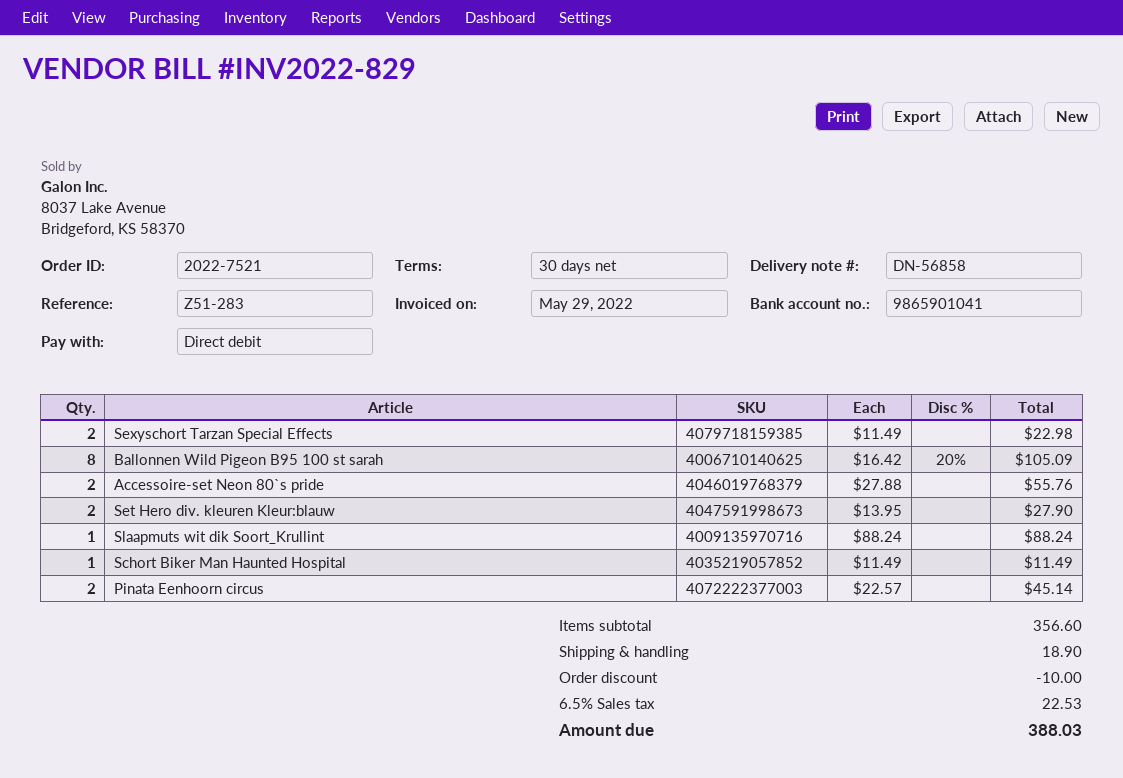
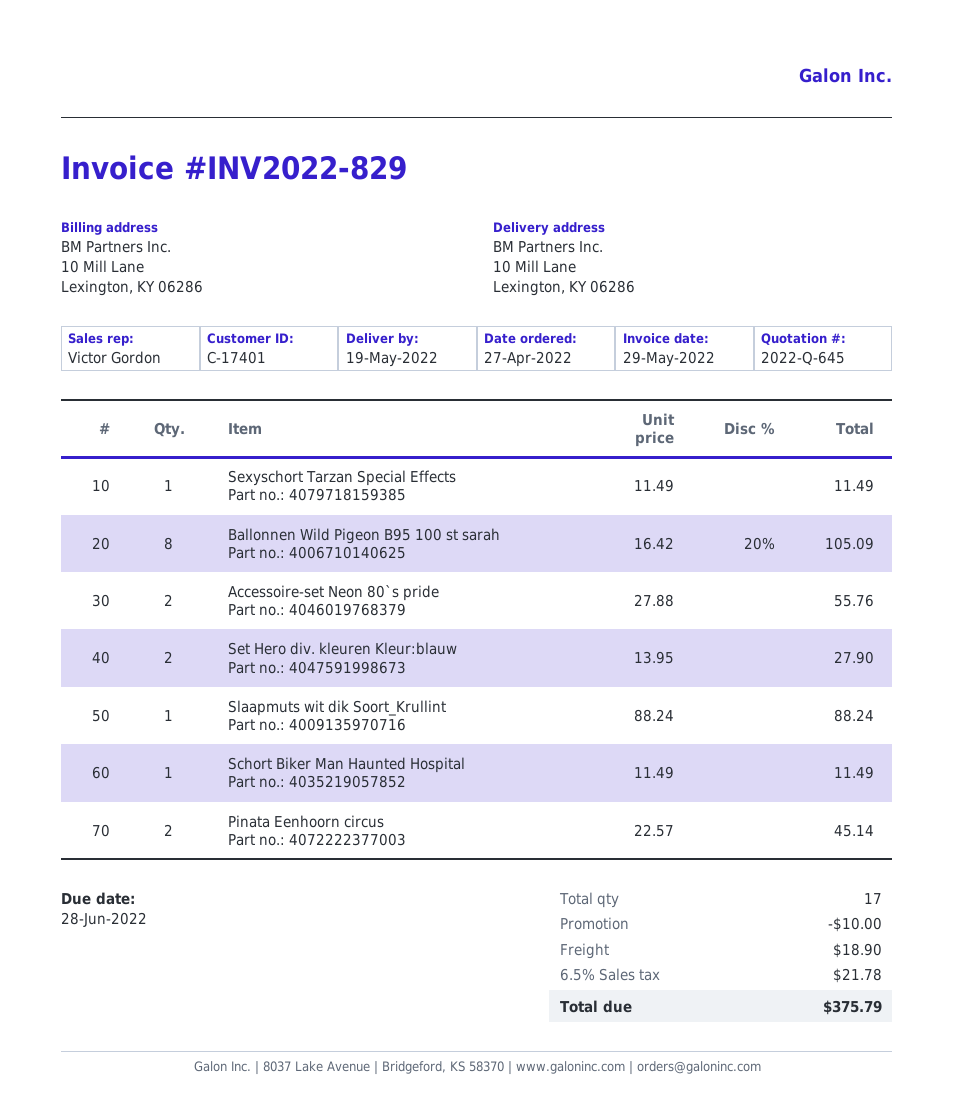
Sexyschort Tarzan Special Effects: 2 x 11.49 = 22.98 -> 1 x 11.49 = 11.49
tax: 6.5% = 22.53 -> 6.5% = 21.78
total: 388.03 -> 375.79

